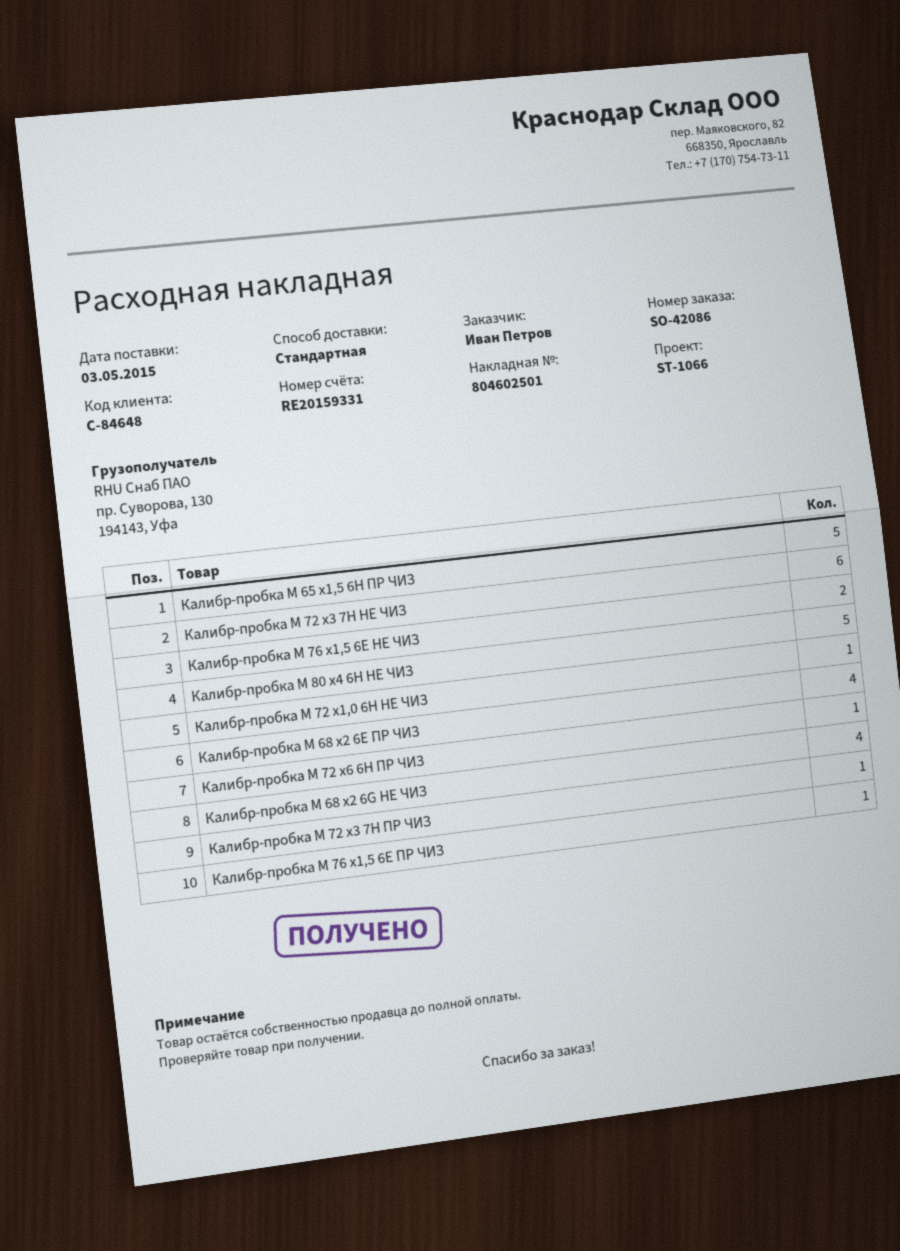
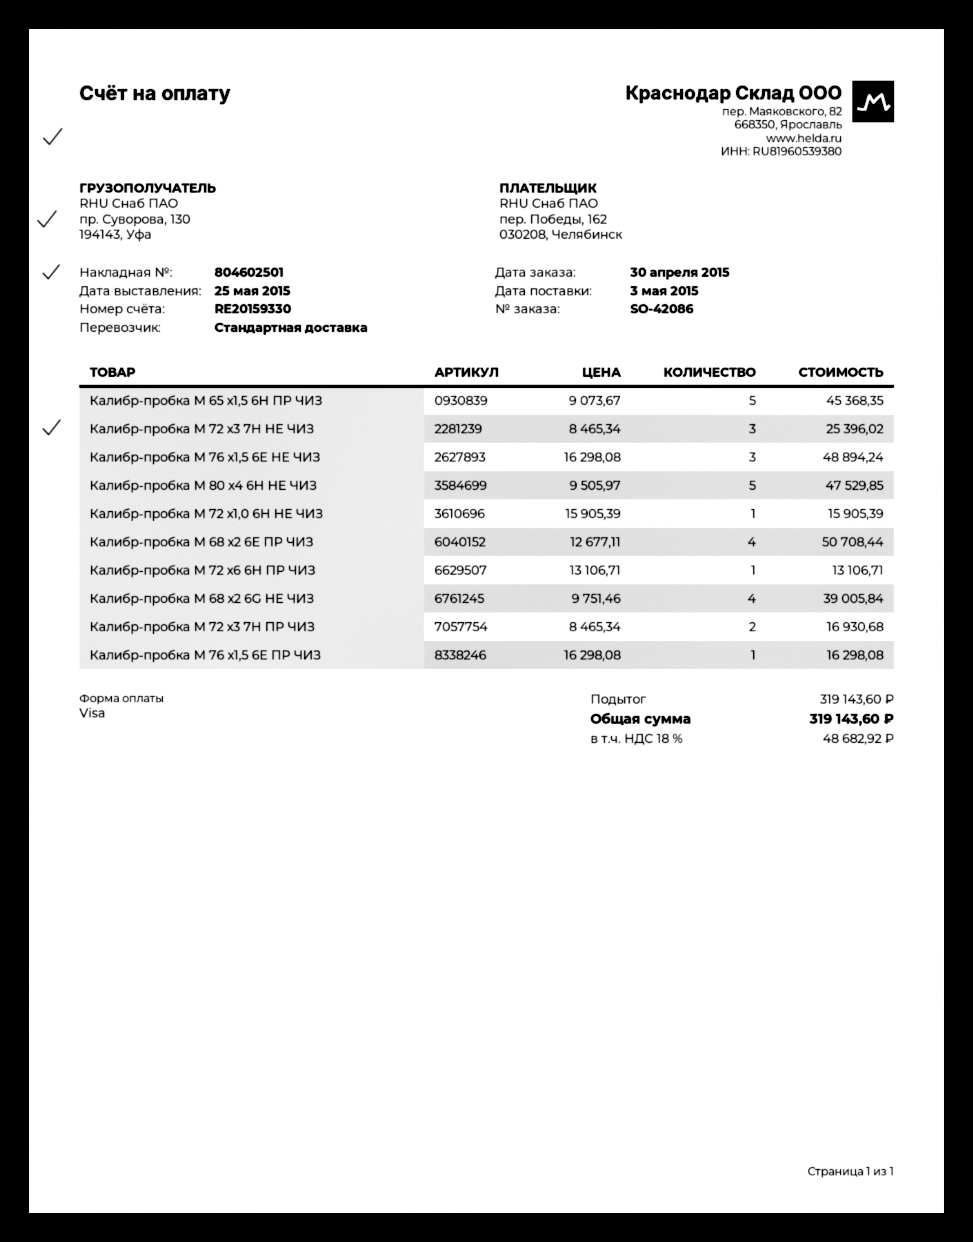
invoice number: RE20159331 -> RE20159330
Калибр-пробка М 72 х3 7H НЕ ЧИЗ: 6 -> 3
Калибр-пробка М 76 х1,5 6E НЕ ЧИЗ: 2 -> 3
Калибр-пробка М 72 х3 7H ПР ЧИЗ: 1 -> 2

